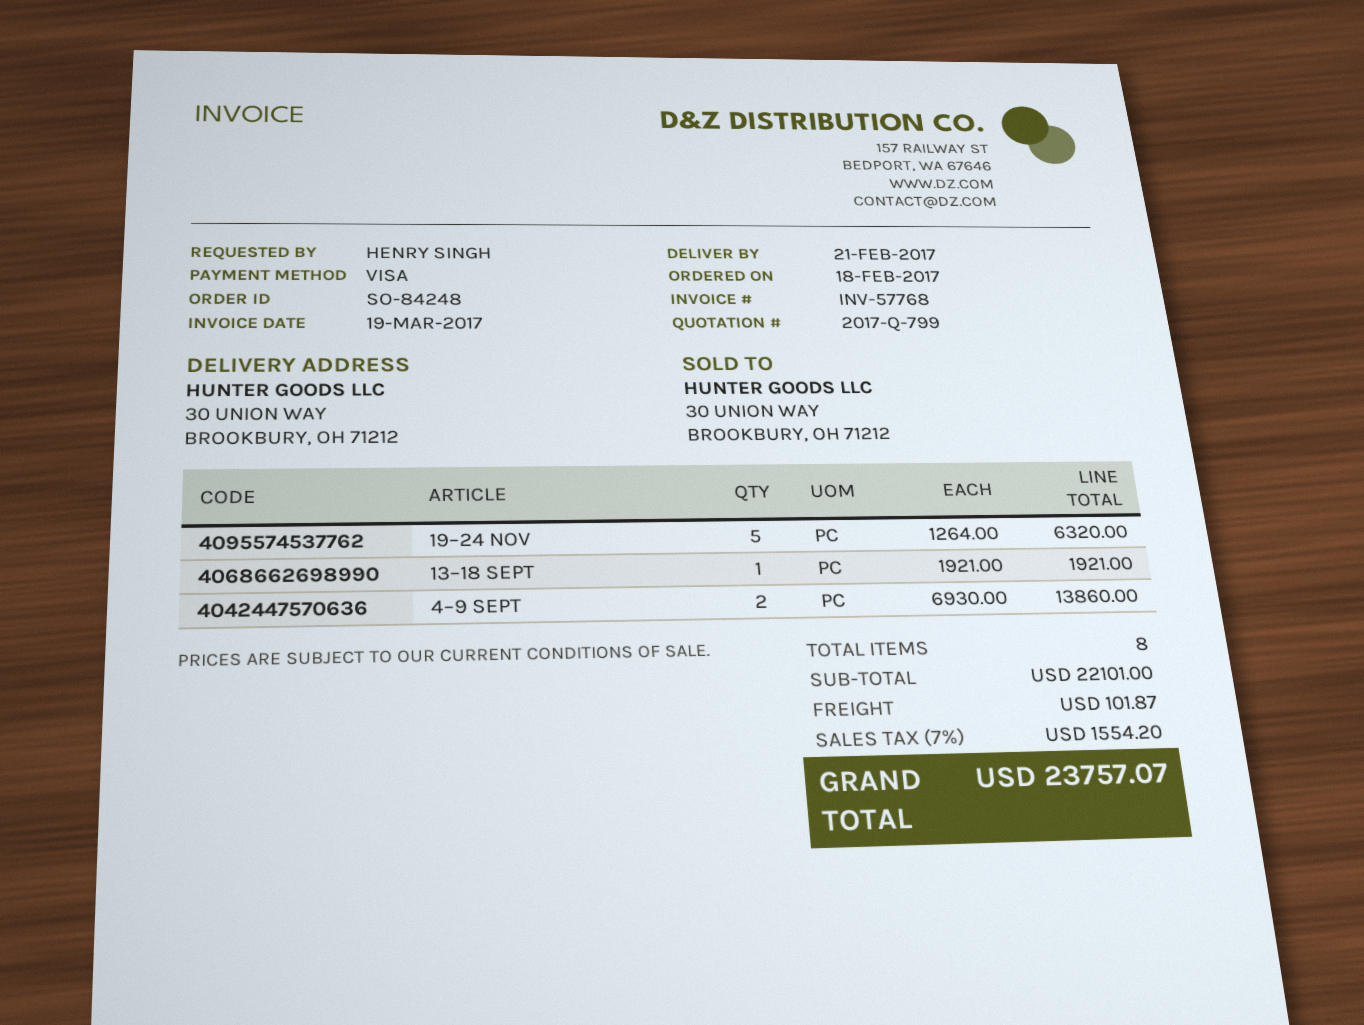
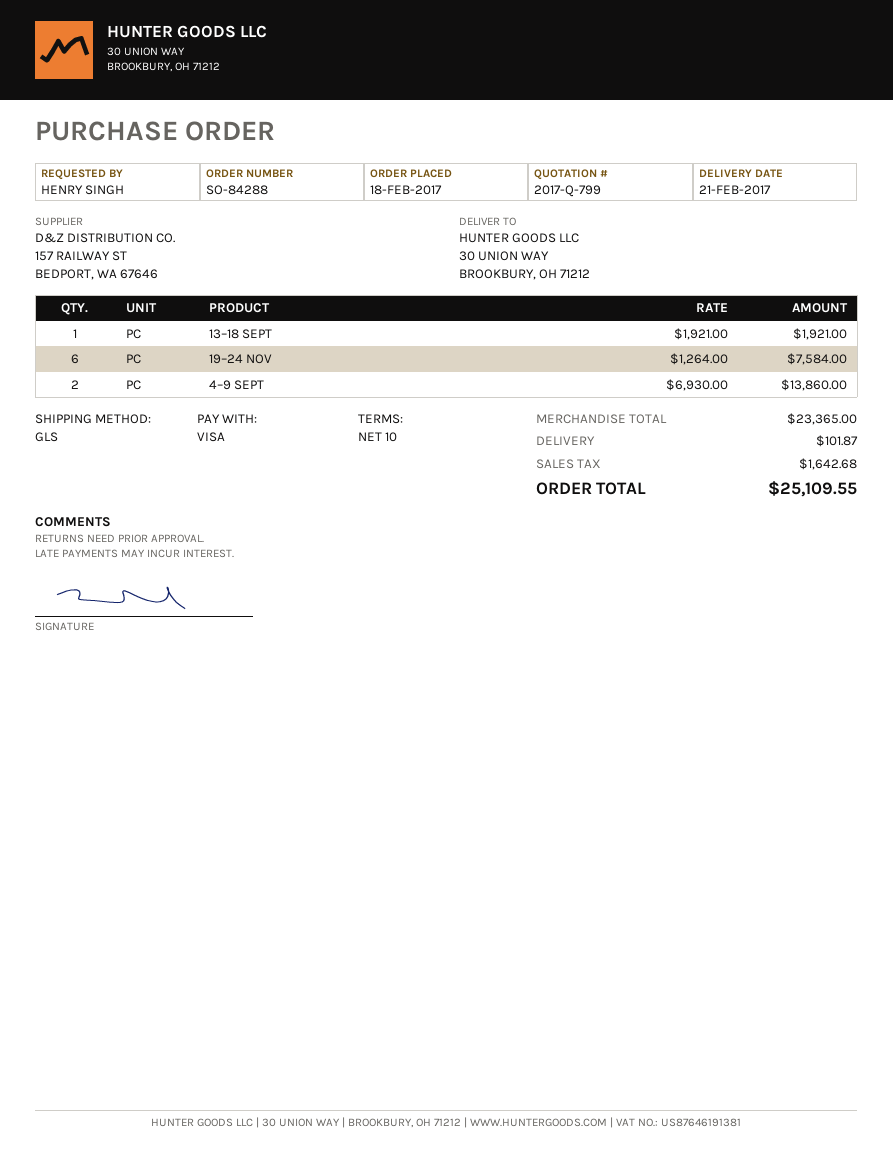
order number: SO-84248 -> SO-84288
19–24 NOV: 5 x 1264.00 = 6320.00 -> 6 x 1264.00 = 7584.00
subtotal: 22101.00 -> 23365.00
tax: 1554.20 -> 1642.68
total: 23757.07 -> 25109.55

